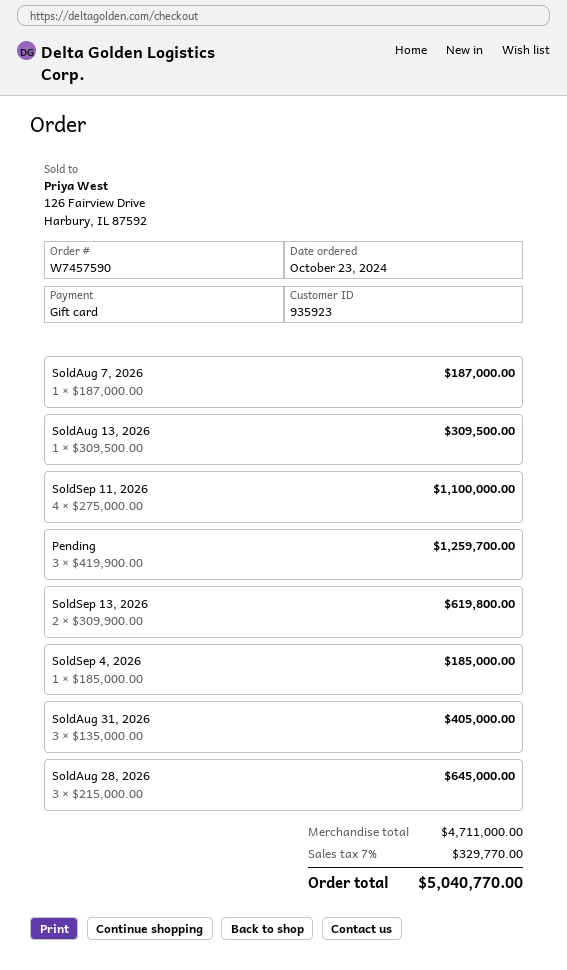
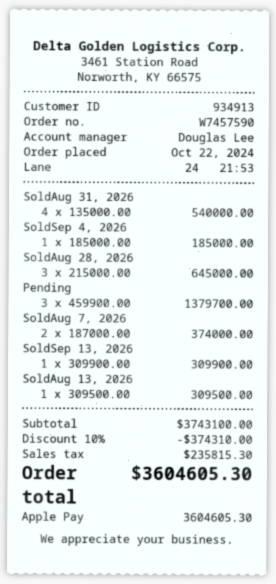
order date: 2024-10-23 -> 2024-10-22
customer number: 935923 -> 934913
payment method: gift card -> Apple Pay
SoldAug 7, 2026: 1 x 187000.00 = 187000.00 -> 2 x 187000.00 = 374000.00
SoldSep 11, 2026: 4 x 275000.00 = 1100000.00 -> none
Pending: 3 x 419900.00 = 1259700.00 -> 3 x 459900.00 = 1379700.00
SoldSep 13, 2026: 2 x 309900.00 = 619800.00 -> 1 x 309900.00 = 309900.00
SoldAug 31, 2026: 3 x 135000.00 = 405000.00 -> 4 x 135000.00 = 540000.00
subtotal: 4711000.00 -> 3743100.00
discount: none -> 10% = 374310.00
tax: 329770.00 -> 235815.30
total: 5040770.00 -> 3604605.30

